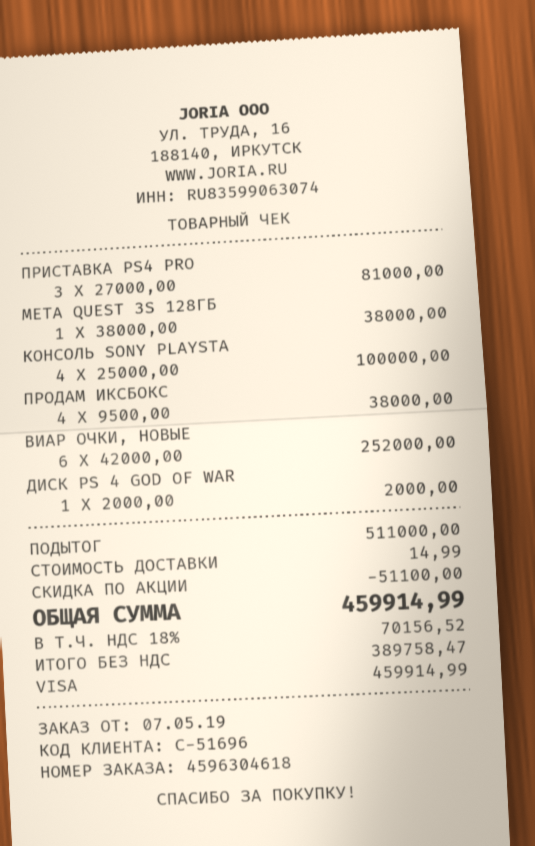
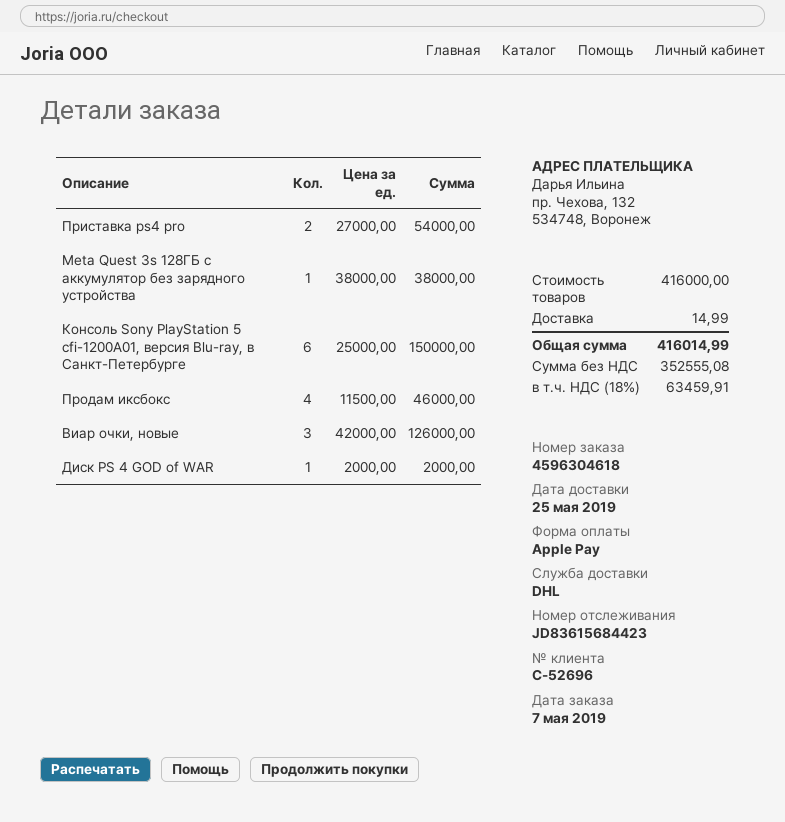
customer number: C-51696 -> C-52696
payment method: Visa -> Apple Pay
ПРИСТАВКА PS4 PRO: 3 x 27000.00 = 81000.00 -> 2 x 27000.00 = 54000.00
КОНСОЛЬ SONY PLAYSTA: 4 x 25000.00 = 100000.00 -> 6 x 25000.00 = 150000.00
ПРОДАМ ИКСБОКС: 4 x 9500.00 = 38000.00 -> 4 x 11500.00 = 46000.00
ВИАР ОЧКИ, НОВЫЕ: 6 x 42000.00 = 252000.00 -> 3 x 42000.00 = 126000.00
subtotal: 511000.00 -> 416000.00
discount: 51100.00 -> none
net: 389758.47 -> 352555.08
tax: 18% = 70156.52 -> 18% = 63459.91
total: 459914.99 -> 416014.99

